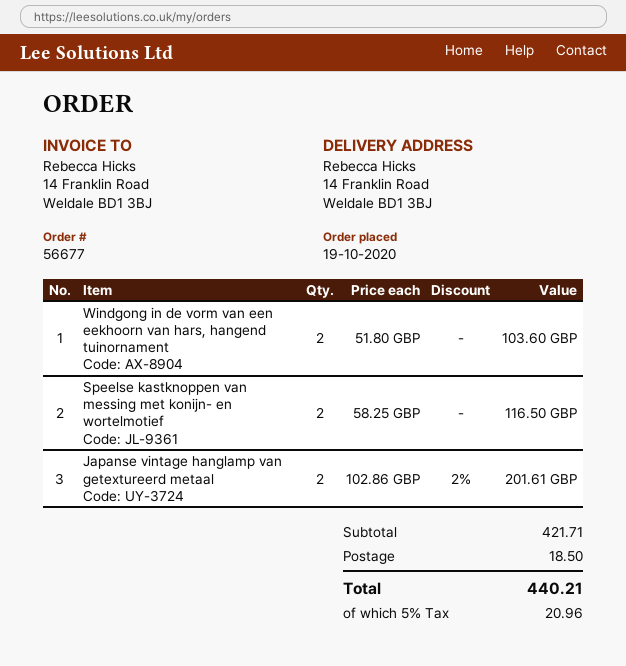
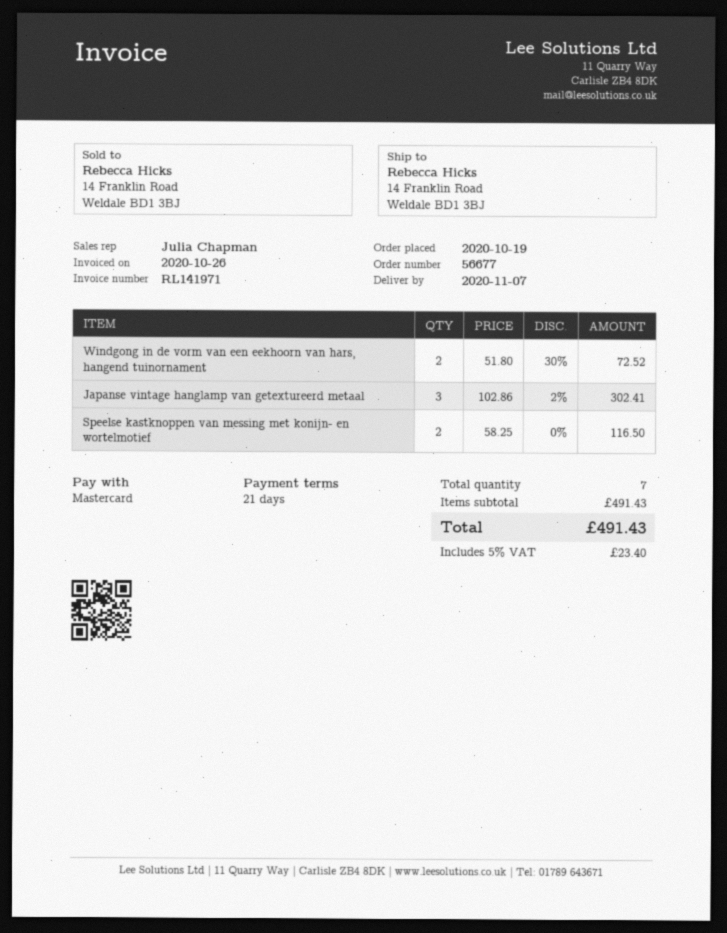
Windgong in de vorm van een eekhoorn van hars, hangend tuinornament: 2 x 51.80 = 103.60 -> 2 x 51.80 - 30% = 72.52
Japanse vintage hanglamp van getextureerd metaal: 2 x 102.86 - 2% = 201.61 -> 3 x 102.86 - 2% = 302.41
subtotal: 421.71 -> 491.43
shipping: 18.50 -> none
tax: 5% = 20.96 -> 5% = 23.40
total: 440.21 -> 491.43

